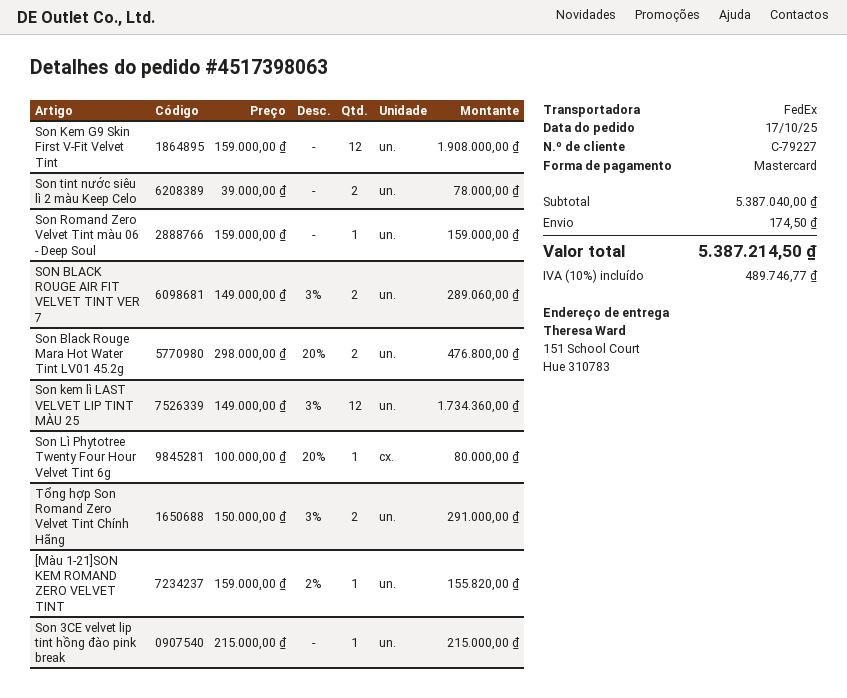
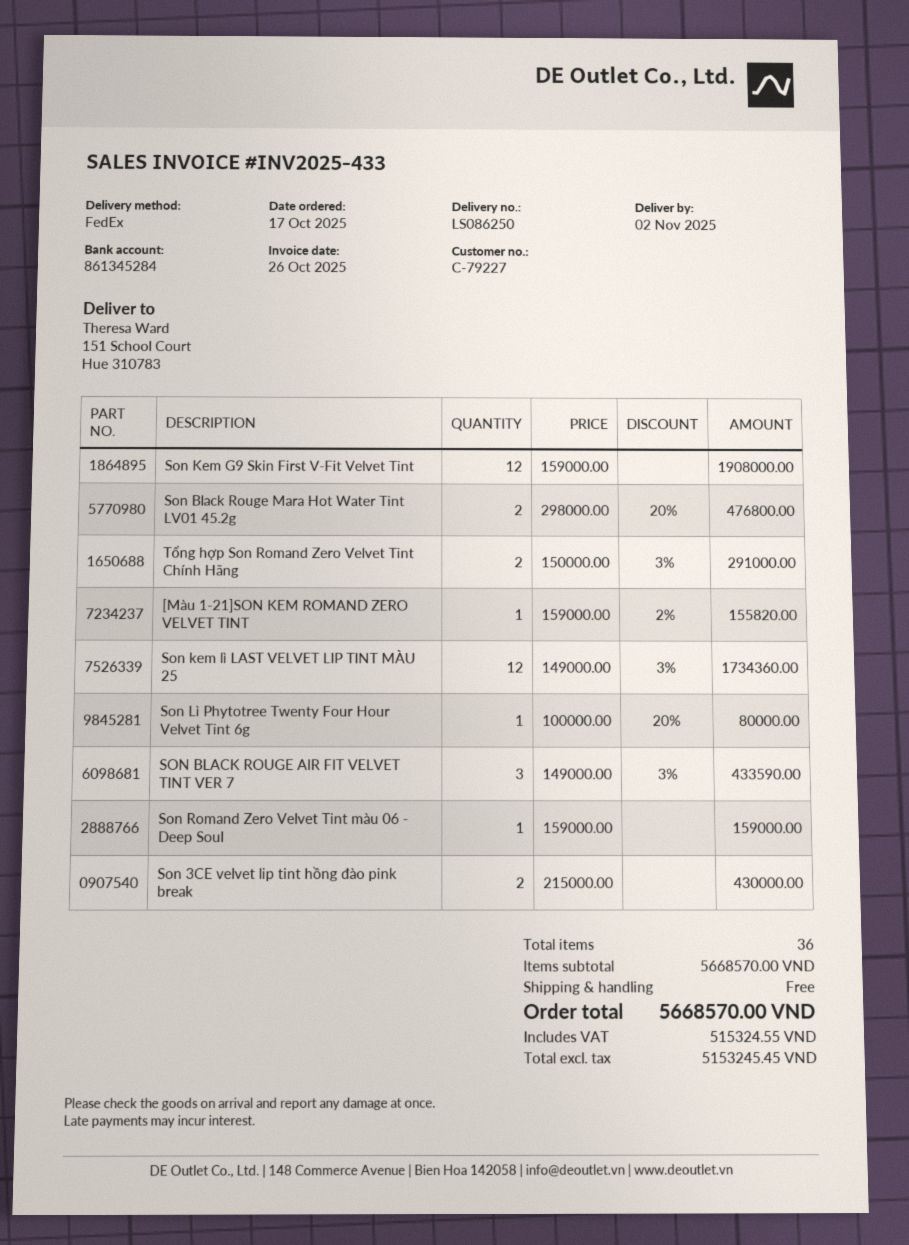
Son tint nước siêu lì 2 màu Keep Celo: 2 x 39000.00 = 78000.00 -> none
SON BLACK ROUGE AIR FIT VELVET TINT VER 7: 2 x 149000.00 - 3% = 289060.00 -> 3 x 149000.00 - 3% = 433590.00
Son 3CE velvet lip tint hồng đào pink break: 1 x 215000.00 = 215000.00 -> 2 x 215000.00 = 430000.00
subtotal: 5387040.00 -> 5668570.00
shipping: 174.50 -> 0.00
tax: 489746.77 -> 515324.55
total: 5387214.50 -> 5668570.00

